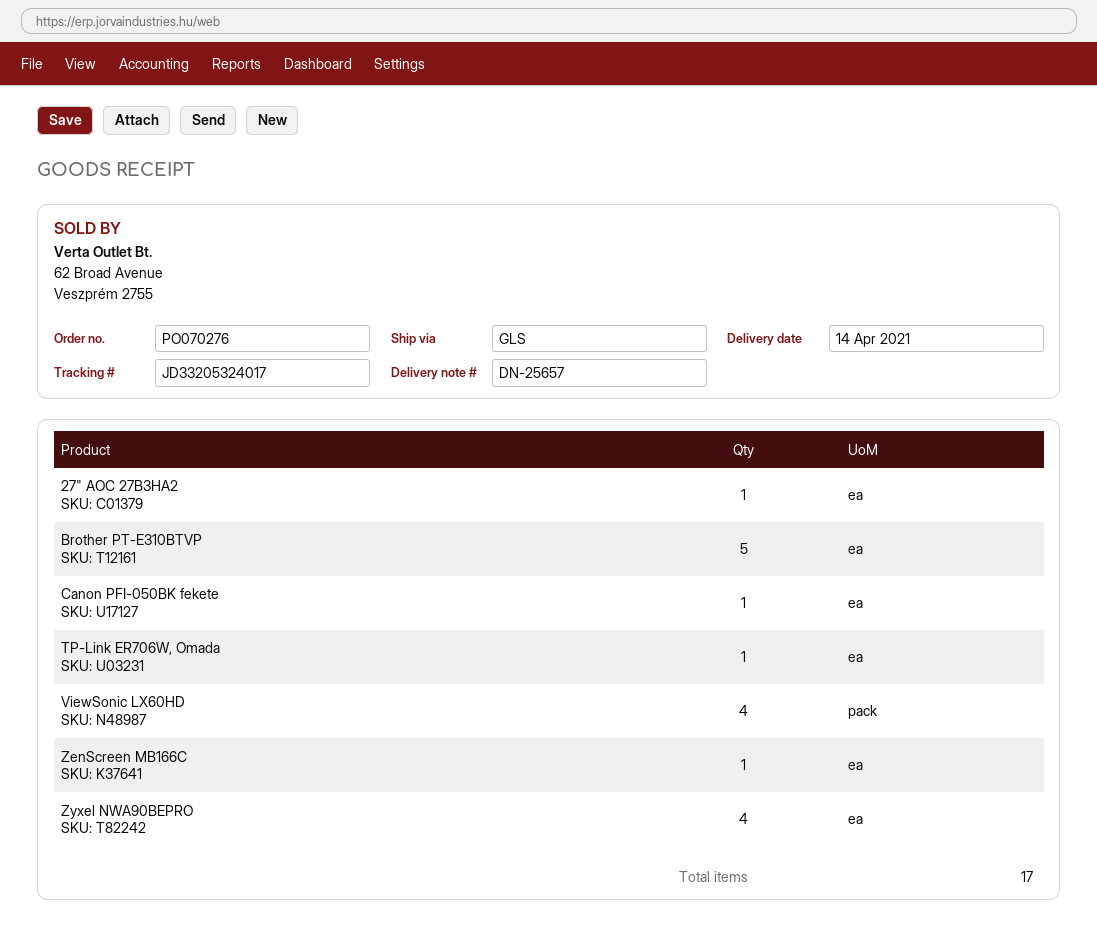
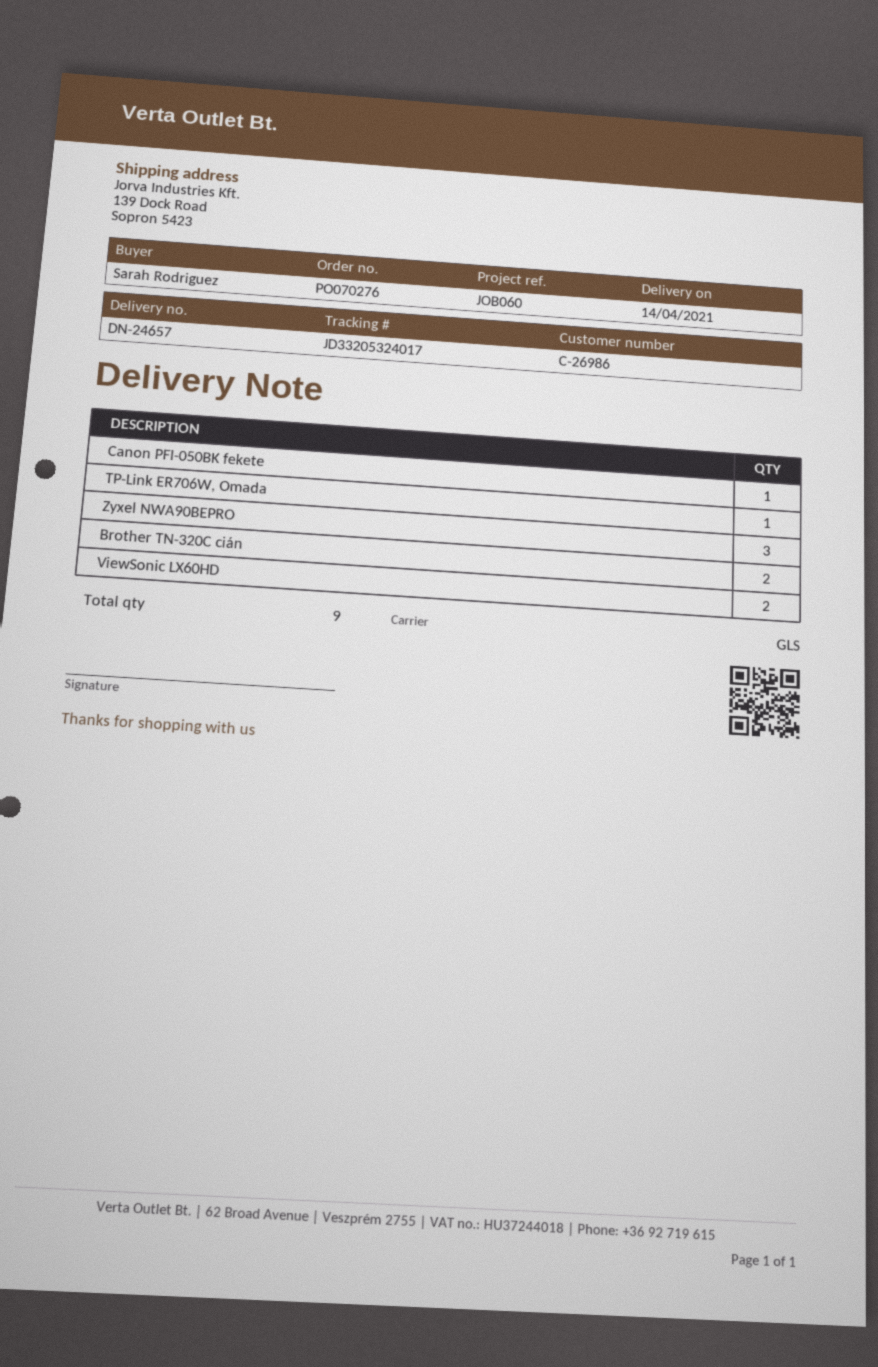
delivery note number: DN-25657 -> DN-24657
27" AOC 27B3HA2: 1 -> none
Brother PT-E310BTVP: 5 -> none
ViewSonic LX60HD: 4 -> 2
ZenScreen MB166C: 1 -> none
Zyxel NWA90BEPRO: 4 -> 3
Brother TN-320C cián: none -> 2
total quantity: 17 -> 9

